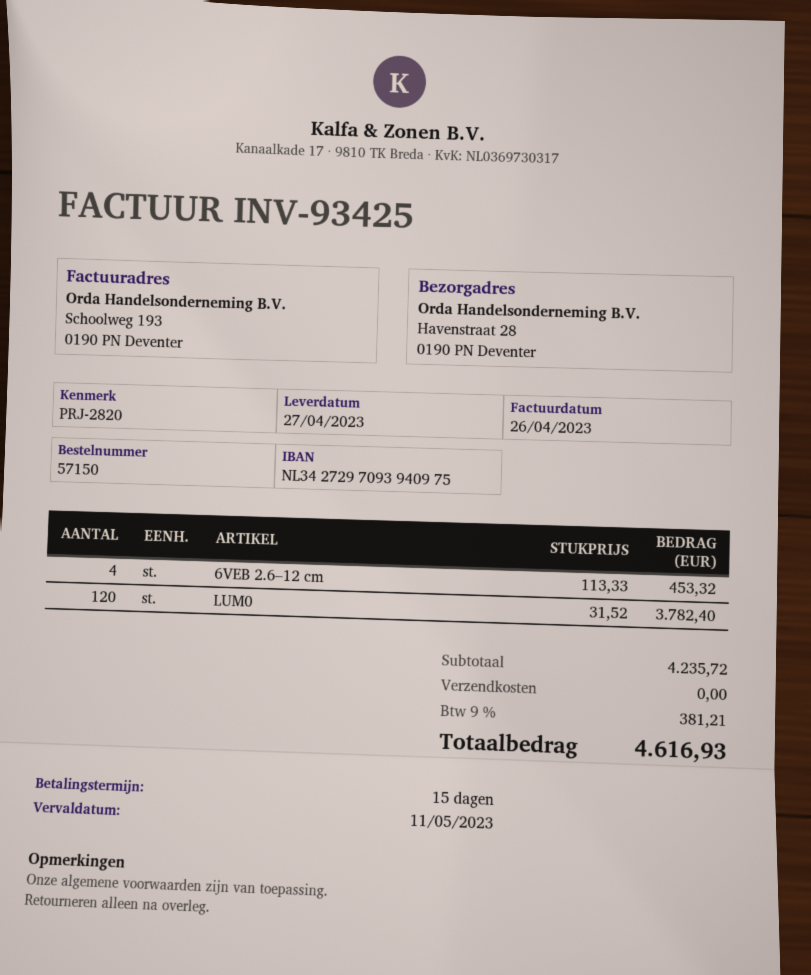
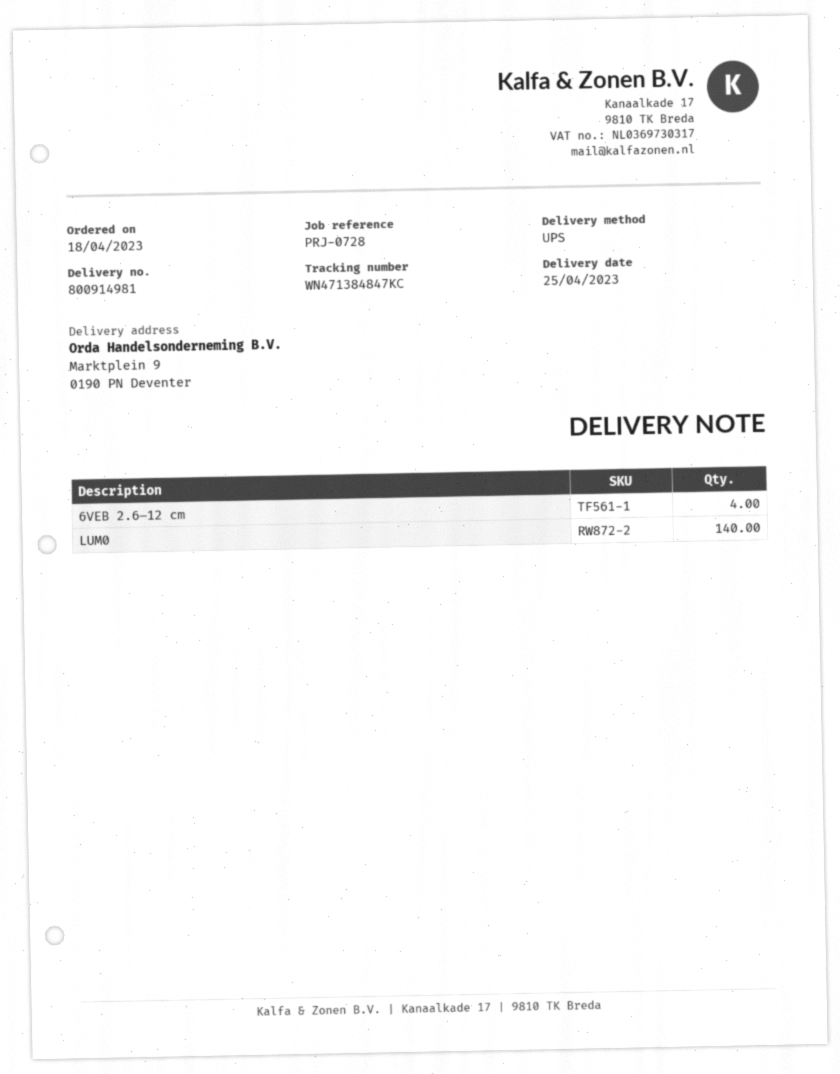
delivery date: 2023-04-27 -> 2023-04-25
reference: PRJ-2820 -> PRJ-0728
ship to: Havenstraat 28, 0190 PN Deventer -> Marktplein 9, 0190 PN Deventer
LUM0: 120 -> 140

